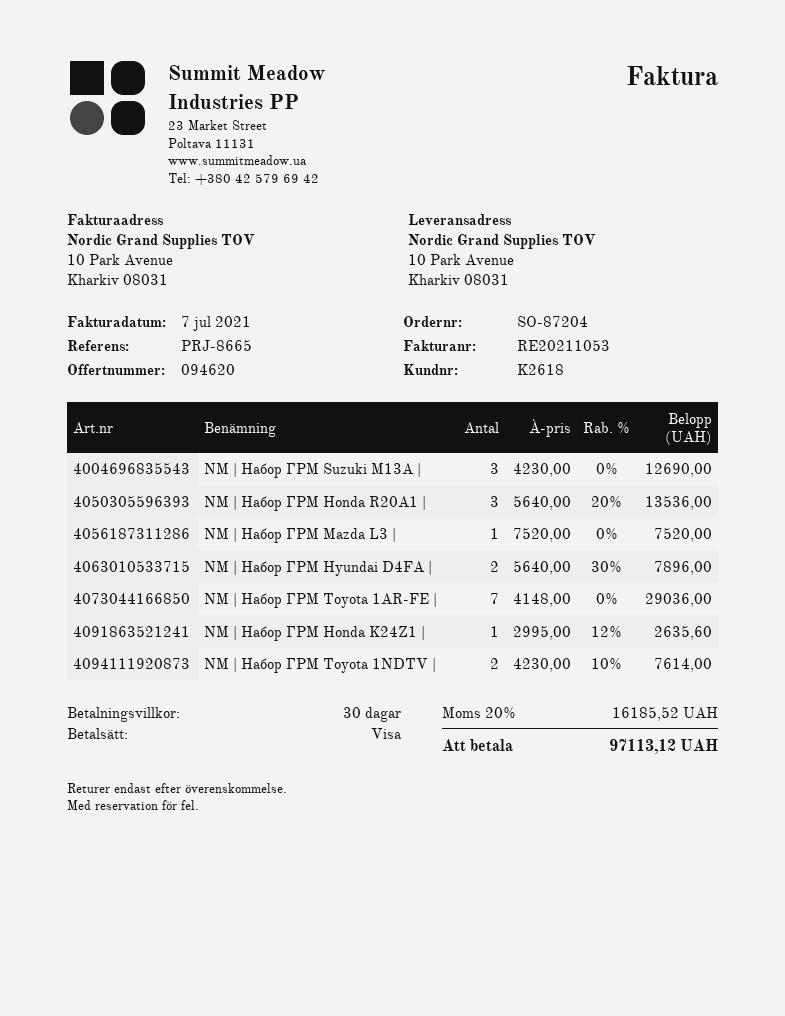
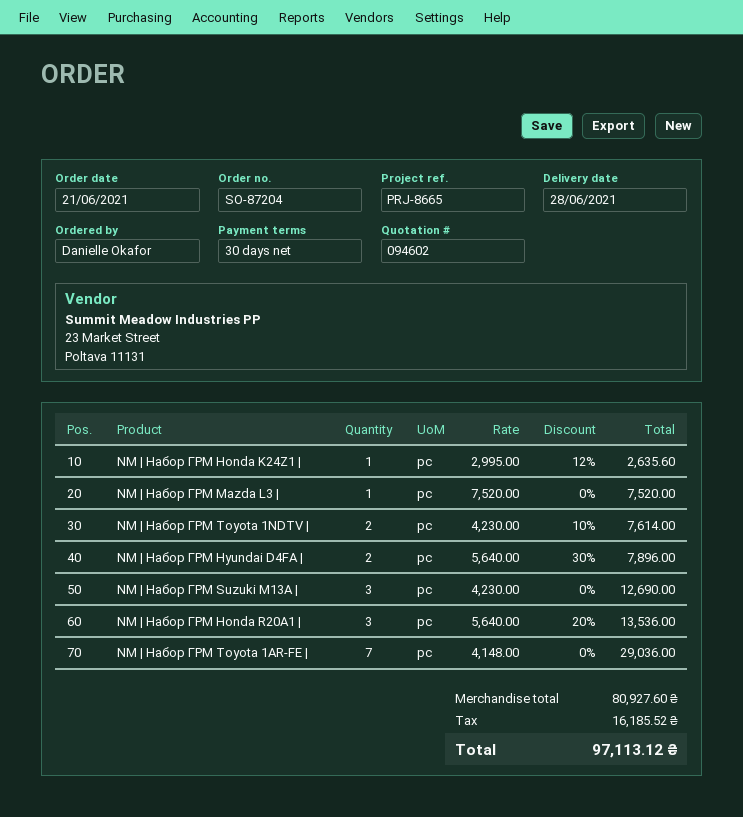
quote number: 094620 -> 094602

